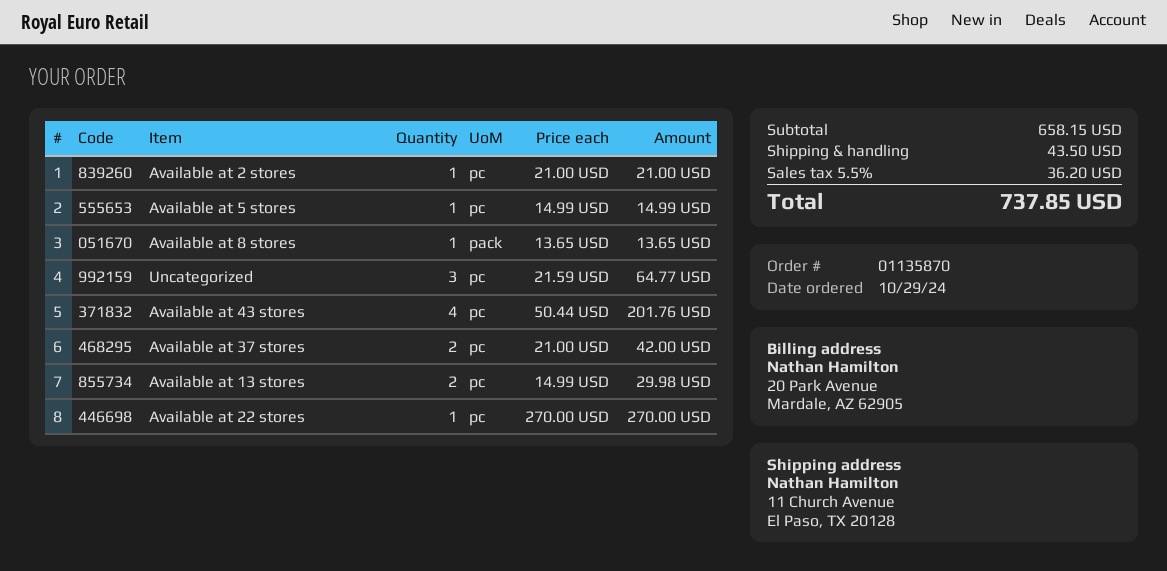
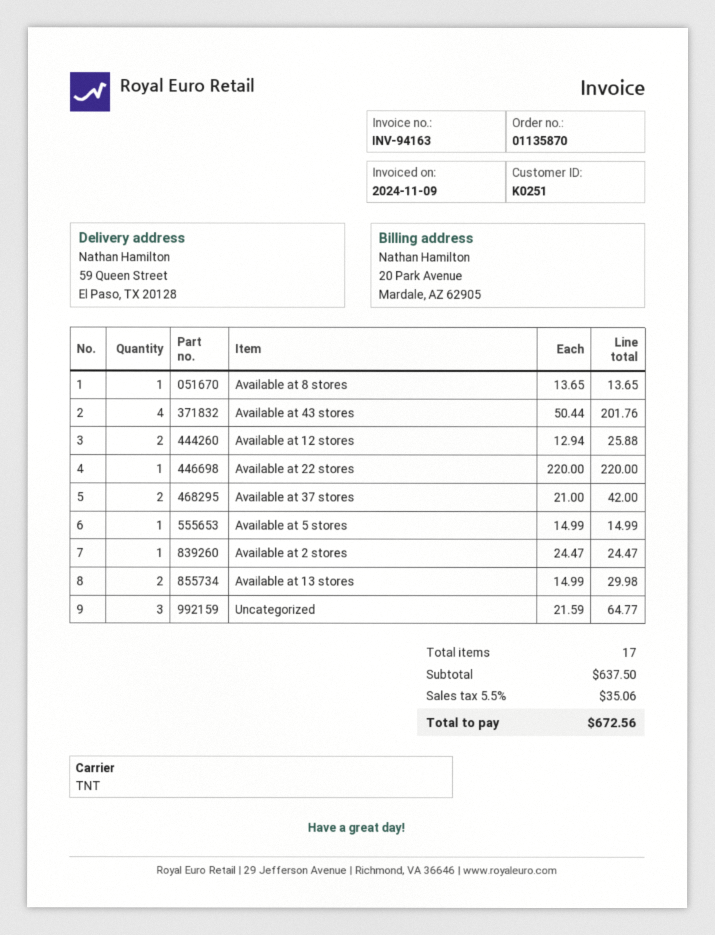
ship to: 11 Church Avenue, El Paso, TX 20128 -> 59 Queen Street, El Paso, TX 20128
Available at 2 stores: 1 x 21.00 = 21.00 -> 1 x 24.47 = 24.47
Available at 22 stores: 1 x 270.00 = 270.00 -> 1 x 220.00 = 220.00
Available at 12 stores: none -> 2 x 12.94 = 25.88
subtotal: 658.15 -> 637.50
shipping: 43.50 -> none
tax: 5.5% = 36.20 -> 5.5% = 35.06
total: 737.85 -> 672.56

